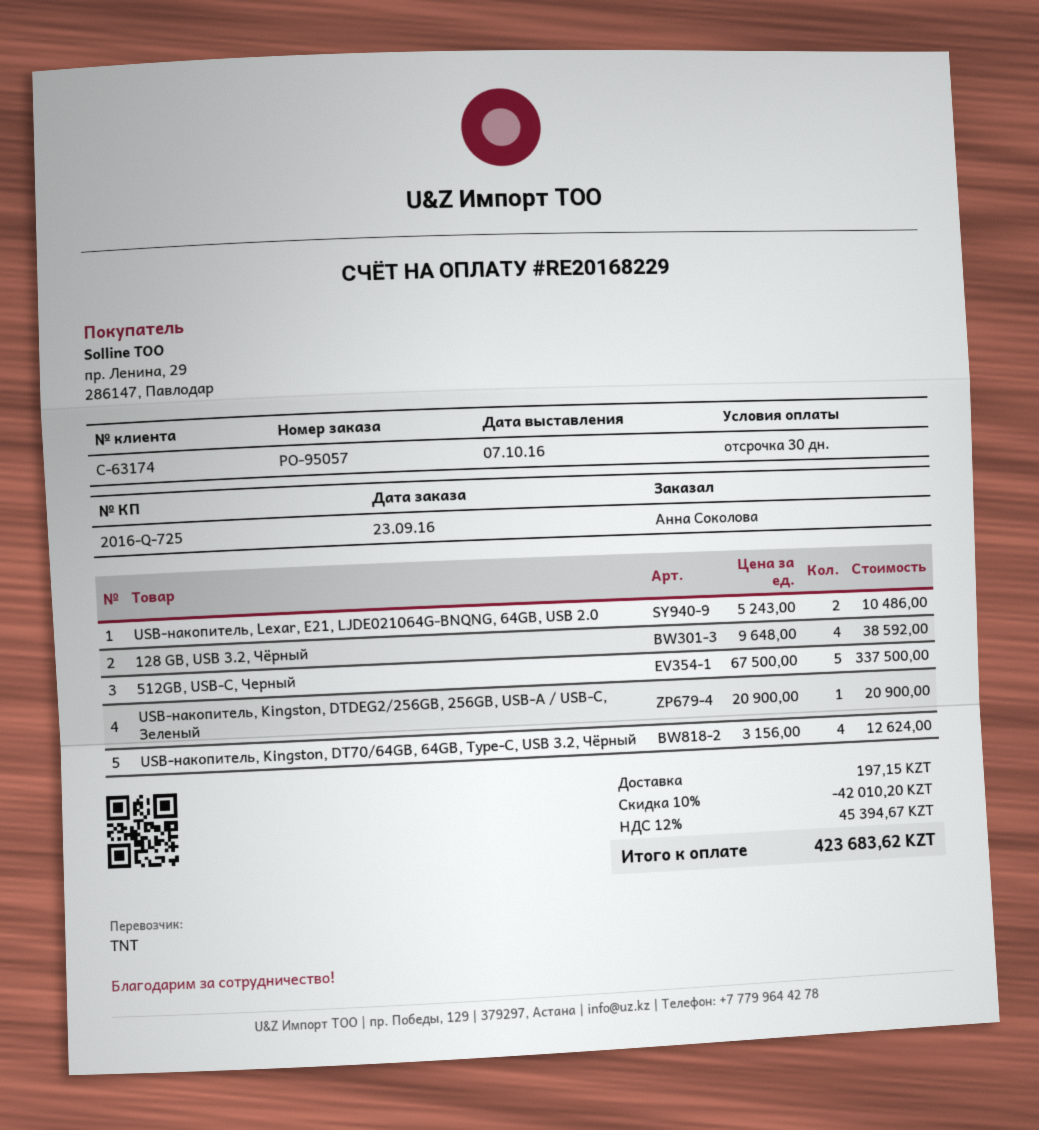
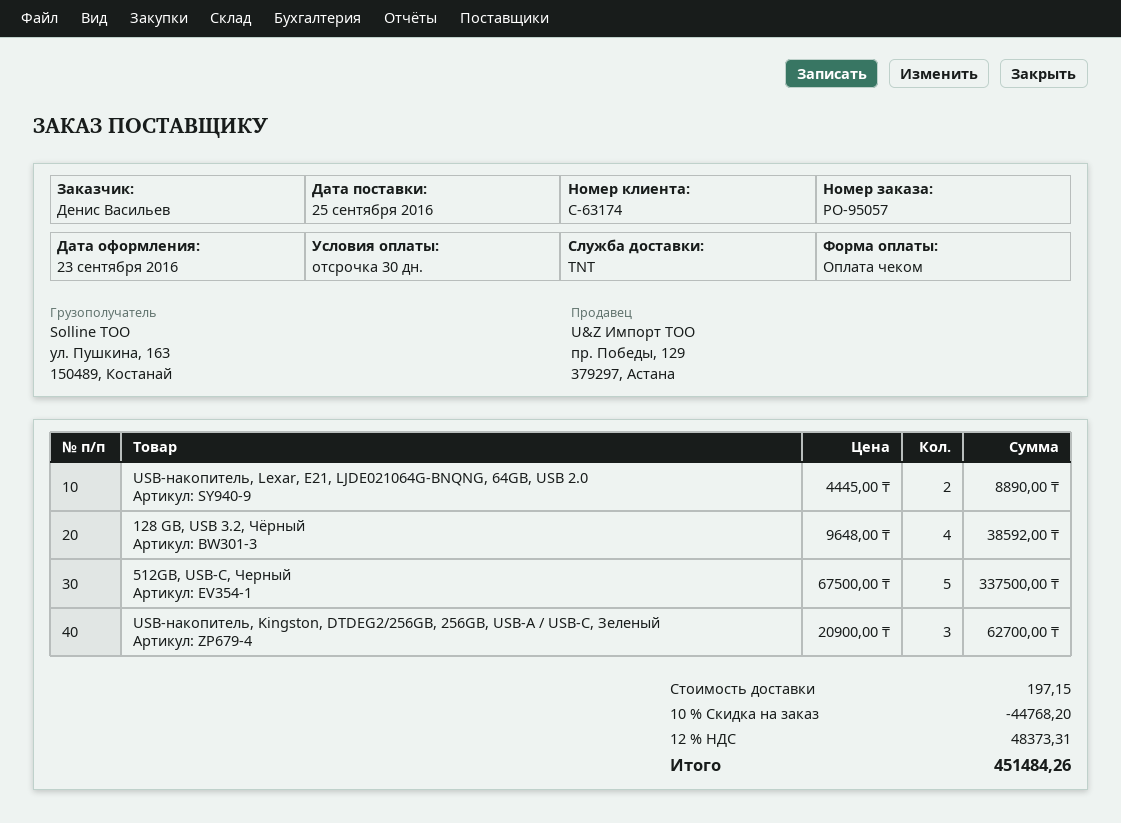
ordered by: Анна Соколова -> Денис Васильев
USB-накопитель, Lexar, E21, LJDE021064G-BNQNG, 64GB, USB 2.0: 2 x 5243.00 = 10486.00 -> 2 x 4445.00 = 8890.00
USB-накопитель, Kingston, DTDEG2/256GB, 256GB, USB-A / USB-C, Зеленый: 1 x 20900.00 = 20900.00 -> 3 x 20900.00 = 62700.00
USB-накопитель, Kingston, DT70/64GB, 64GB, Type-C, USB 3.2, Чёрный: 4 x 3156.00 = 12624.00 -> none
discount: 10% = 42010.20 -> 10% = 44768.20
tax: 12% = 45394.67 -> 12% = 48373.31
total: 423683.62 -> 451484.26

